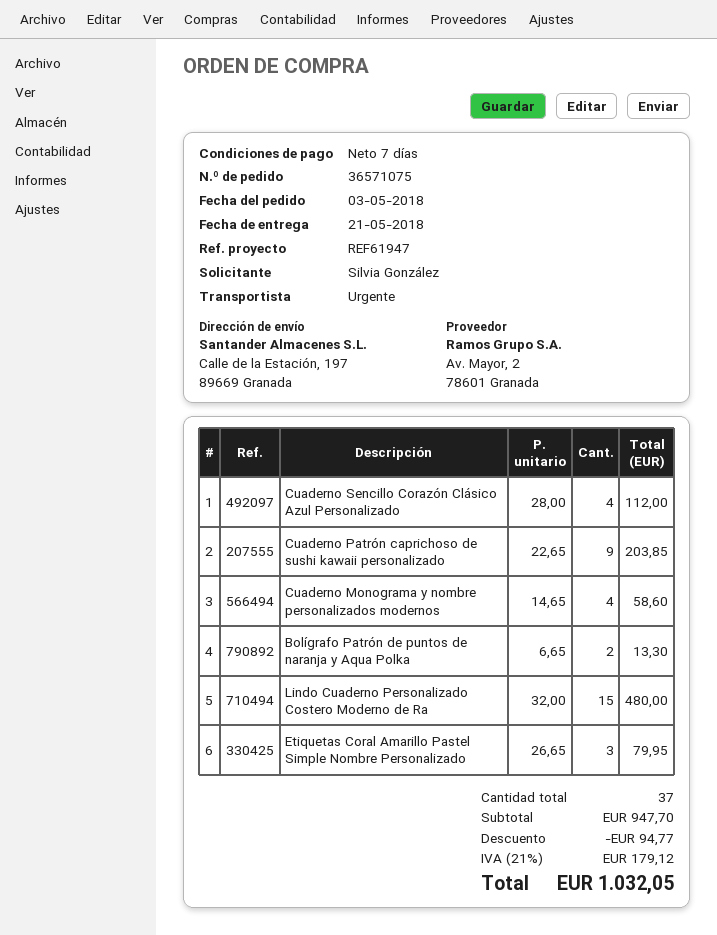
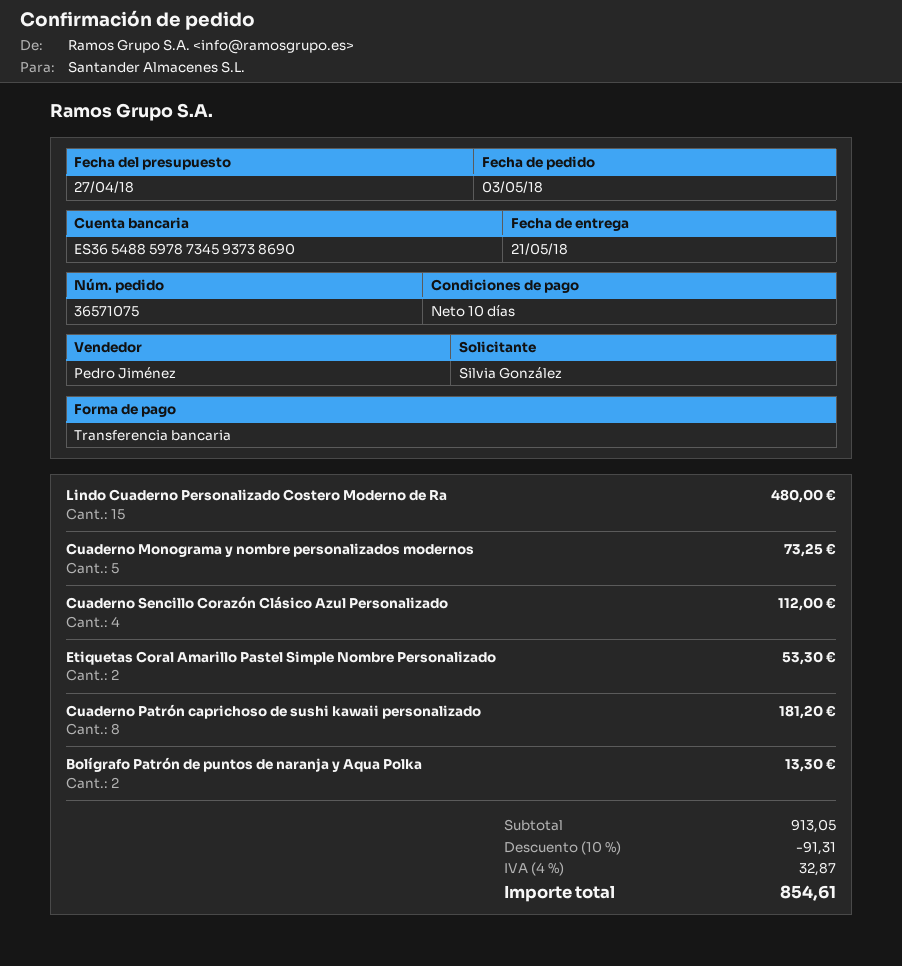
payment terms: 7 days -> 10 days
Cuaderno Patrón caprichoso de sushi kawaii personalizado: 9 for 203.85 -> 8 for 181.20
Cuaderno Monograma y nombre personalizados modernos: 4 for 58.60 -> 5 for 73.25
Etiquetas Coral Amarillo Pastel Simple Nombre Personalizado: 3 for 79.95 -> 2 for 53.30
subtotal: 947.70 -> 913.05
discount: 94.77 -> 91.31
tax: 21% = 179.12 -> 4% = 32.87
total: 1032.05 -> 854.61

